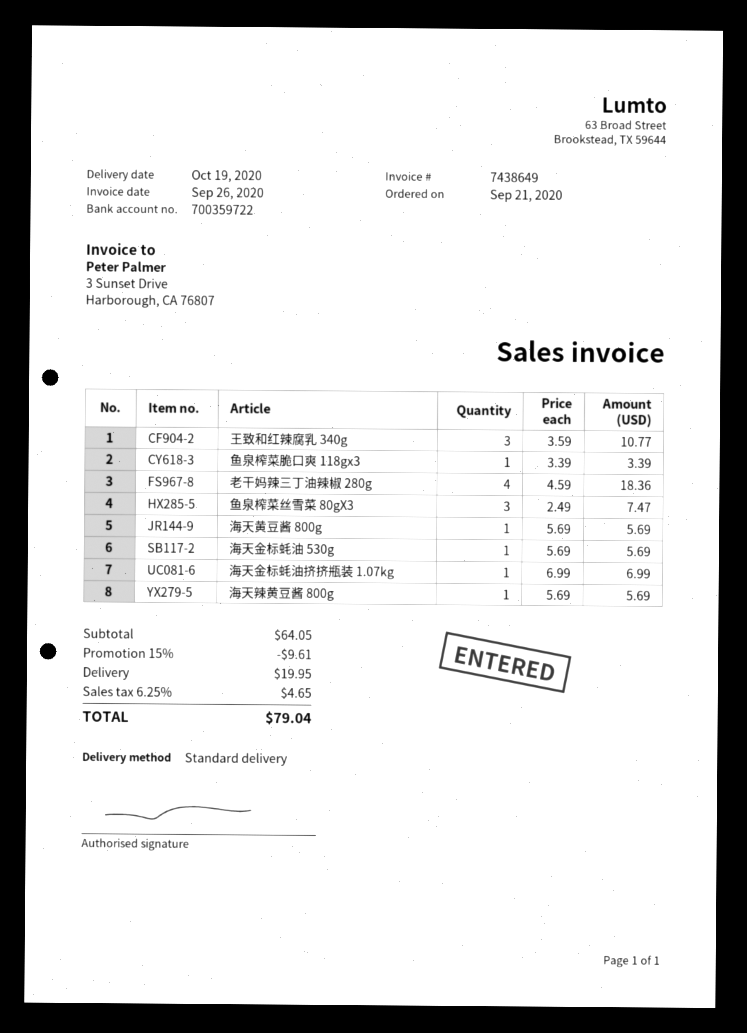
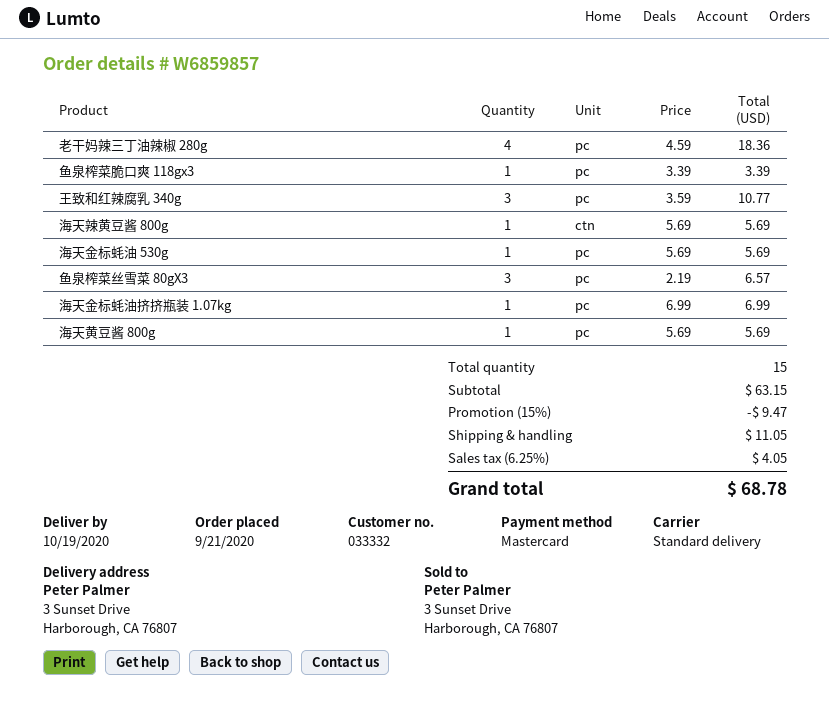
鱼泉榨菜丝雪菜 80gX3: 3 x 2.49 = 7.47 -> 3 x 2.19 = 6.57
subtotal: 64.05 -> 63.15
discount: 15% = 9.61 -> 15% = 9.47
shipping: 19.95 -> 11.05
tax: 6.25% = 4.65 -> 6.25% = 4.05
total: 79.04 -> 68.78

